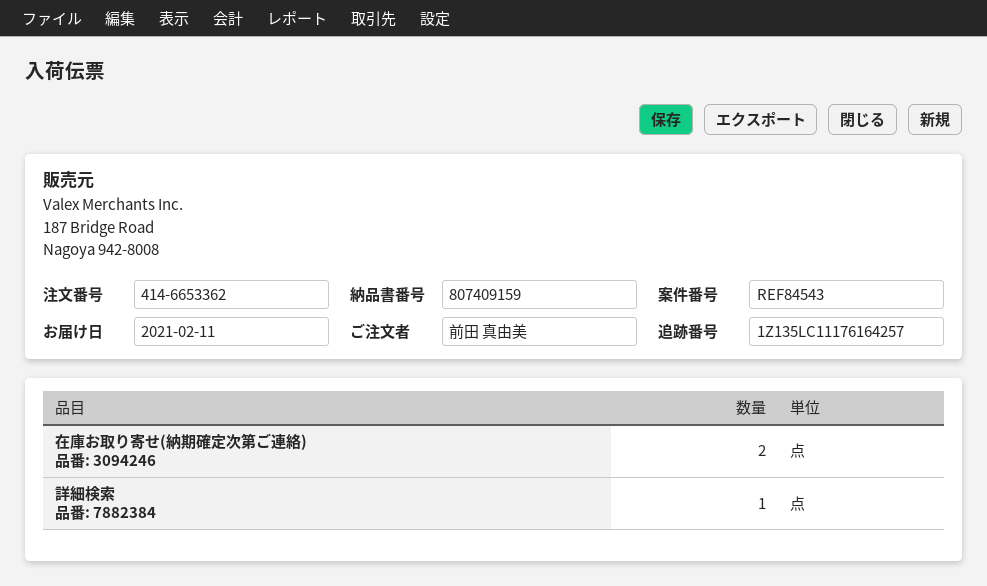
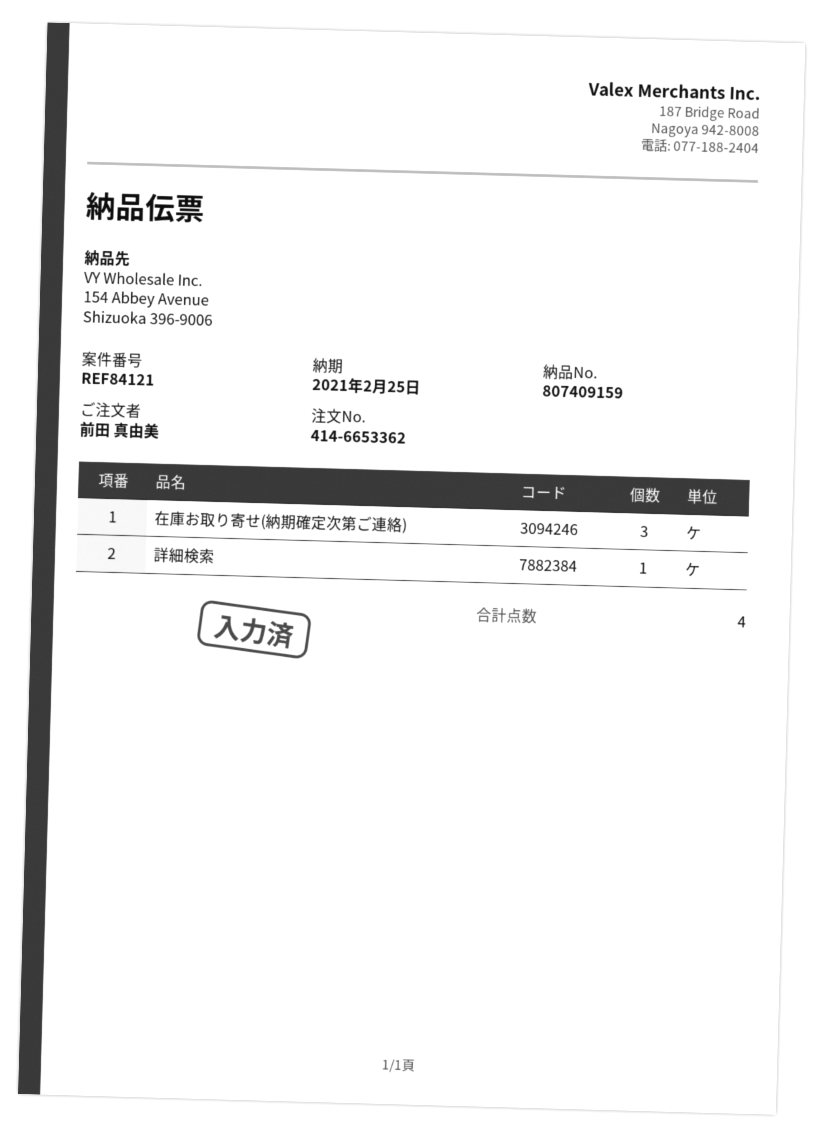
delivery date: 2021-02-11 -> 2021-02-25
reference: REF84543 -> REF84121
在庫お取り寄せ(納期確定次第ご連絡): 2 -> 3

